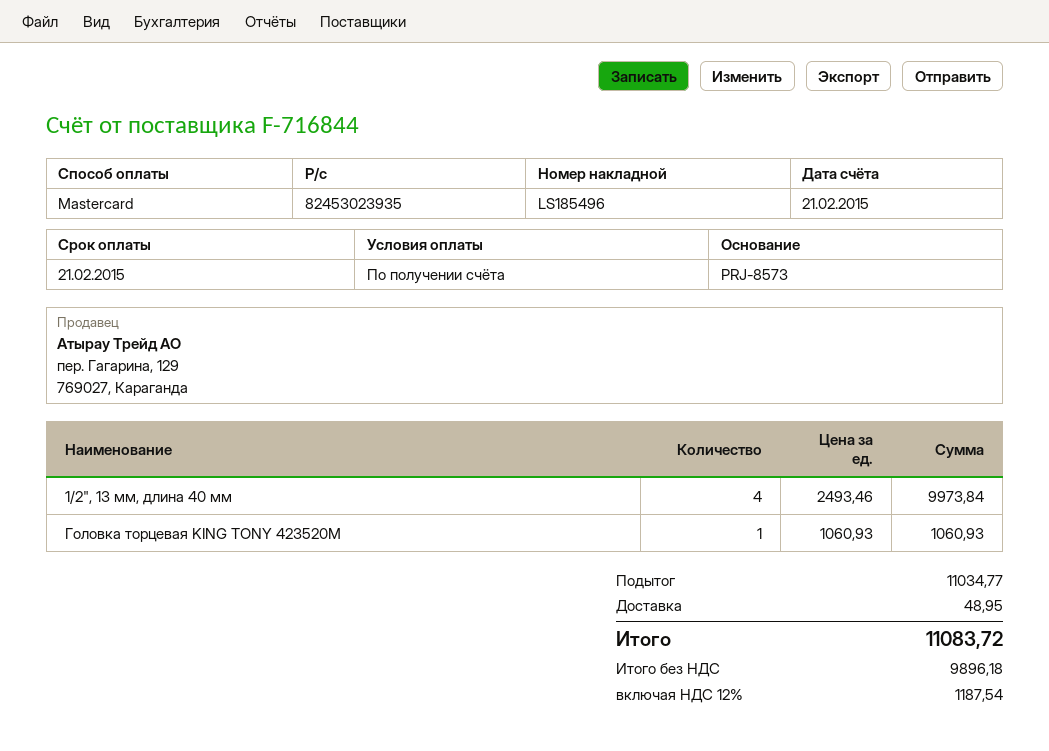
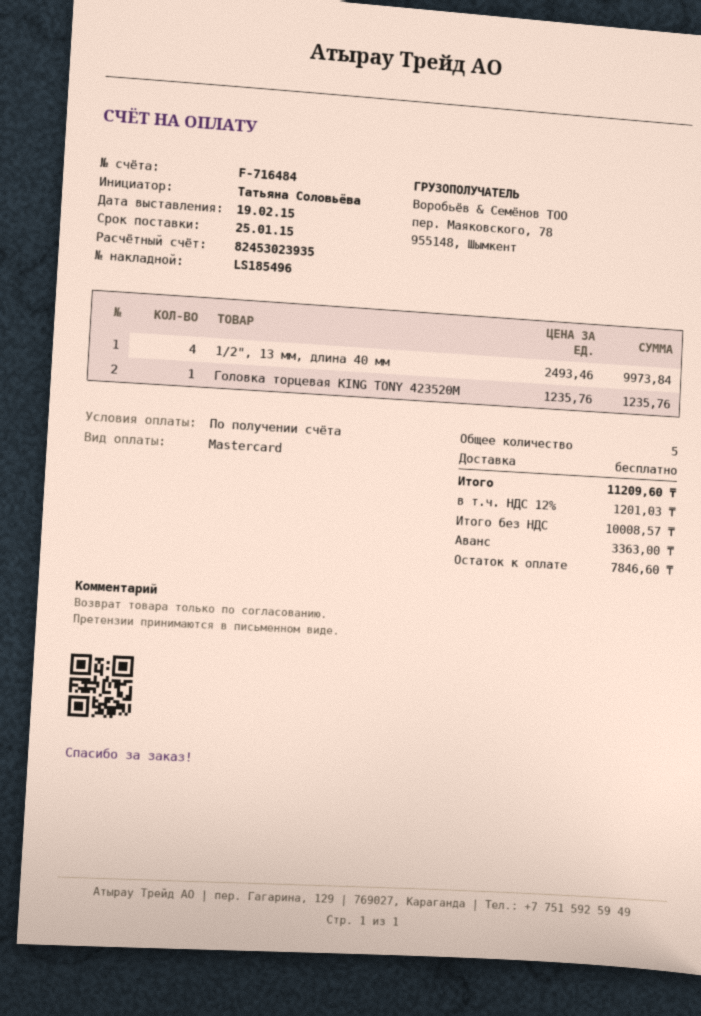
invoice number: F-716844 -> F-716484
invoice date: 2015-02-21 -> 2015-02-19
Головка торцевая KING TONY 423520M: 1 x 1060.93 = 1060.93 -> 1 x 1235.76 = 1235.76
shipping: 48.95 -> 0.00
net: 9896.18 -> 10008.57
tax: 12% = 1187.54 -> 12% = 1201.03
total: 11083.72 -> 11209.60

